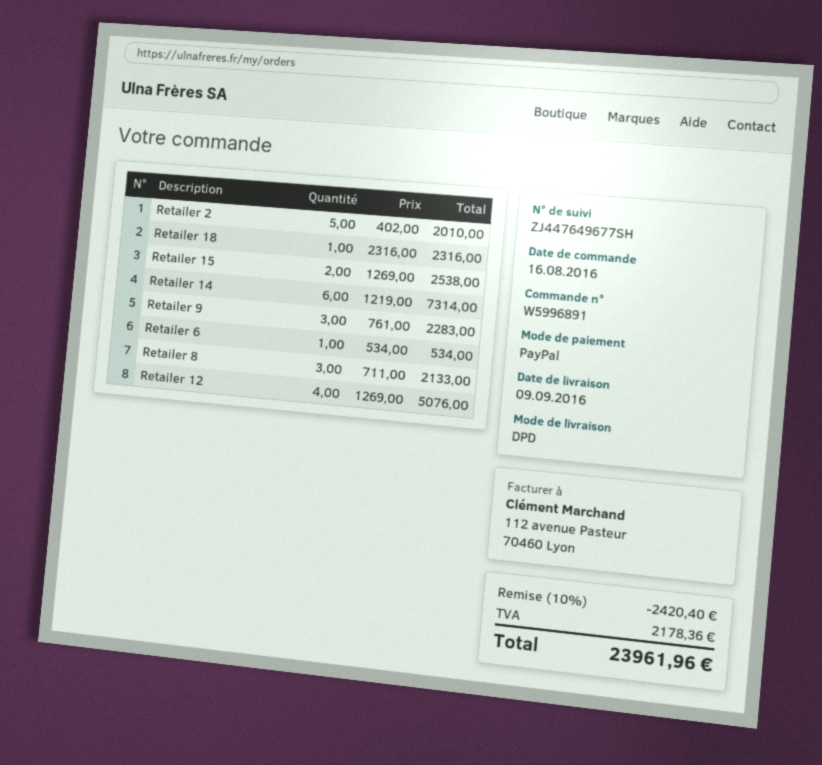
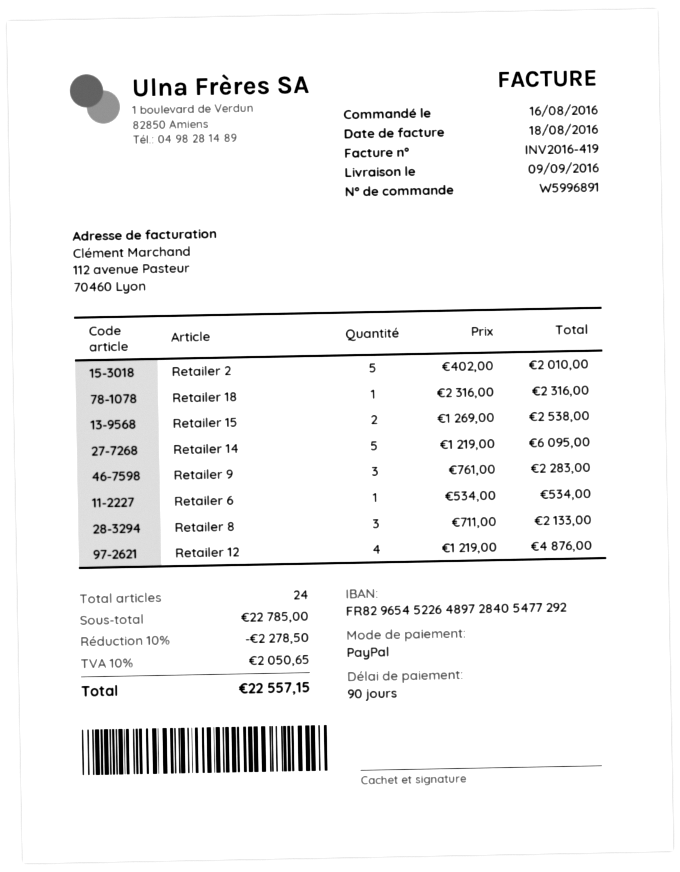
Retailer 14: 6 x 1219.00 = 7314.00 -> 5 x 1219.00 = 6095.00
Retailer 12: 4 x 1269.00 = 5076.00 -> 4 x 1219.00 = 4876.00
discount: 10% = 2420.40 -> 10% = 2278.50
tax: 2178.36 -> 2050.65
total: 23961.96 -> 22557.15

